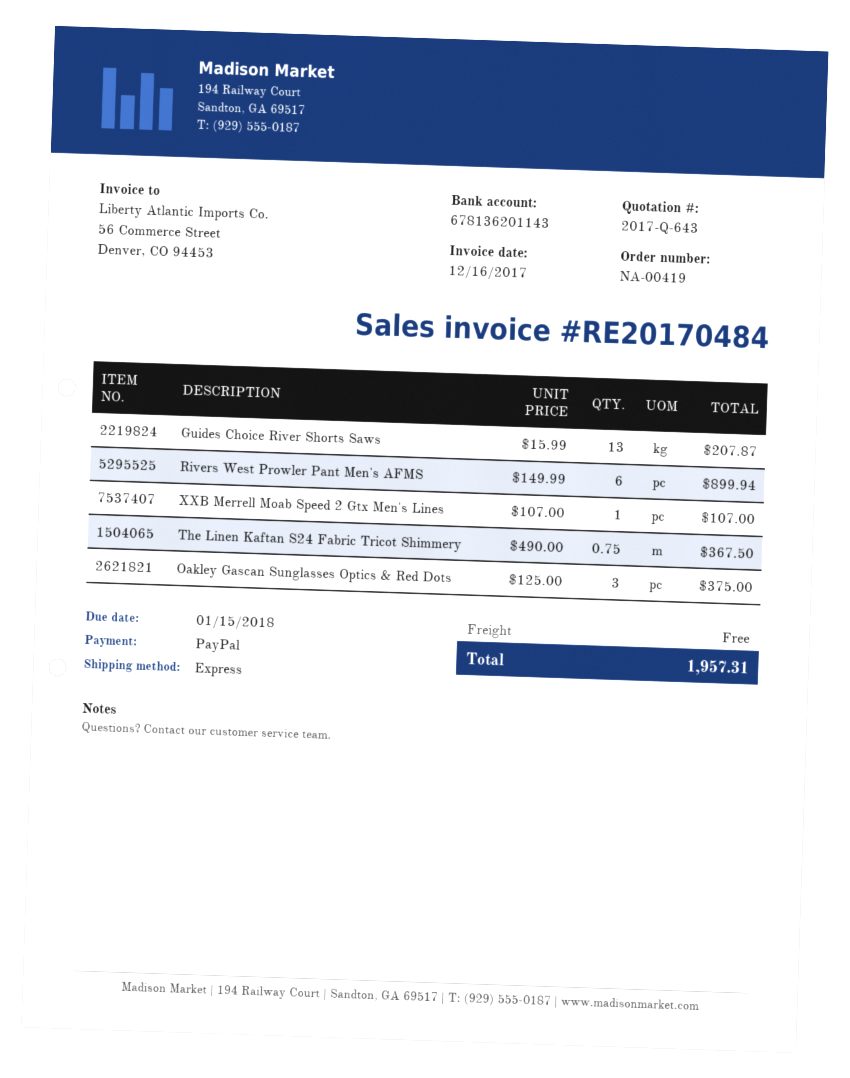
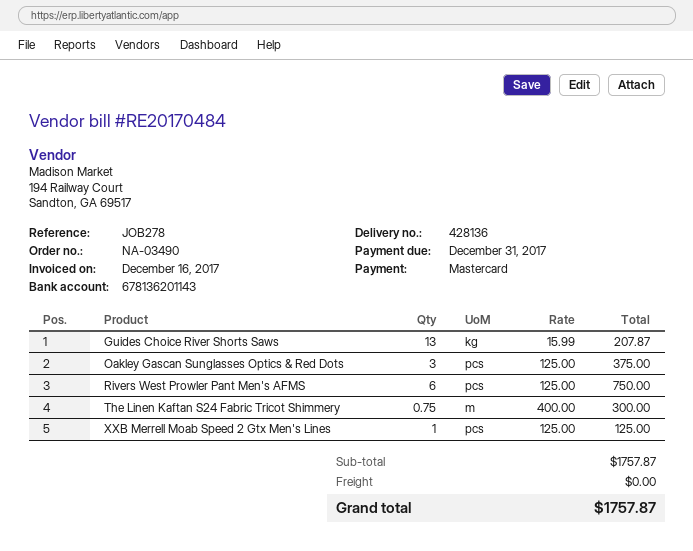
order number: NA-00419 -> NA-03490
due date: 2018-01-15 -> 2017-12-31
payment method: PayPal -> Mastercard
Rivers West Prowler Pant Men's AFMS: 6 x 149.99 = 899.94 -> 6 x 125.00 = 750.00
XXB Merrell Moab Speed 2 Gtx Men's Lines: 1 x 107.00 = 107.00 -> 1 x 125.00 = 125.00
The Linen Kaftan S24 Fabric Tricot Shimmery: 0.75 x 490.00 = 367.50 -> 0.75 x 400.00 = 300.00
total: 1957.31 -> 1757.87

